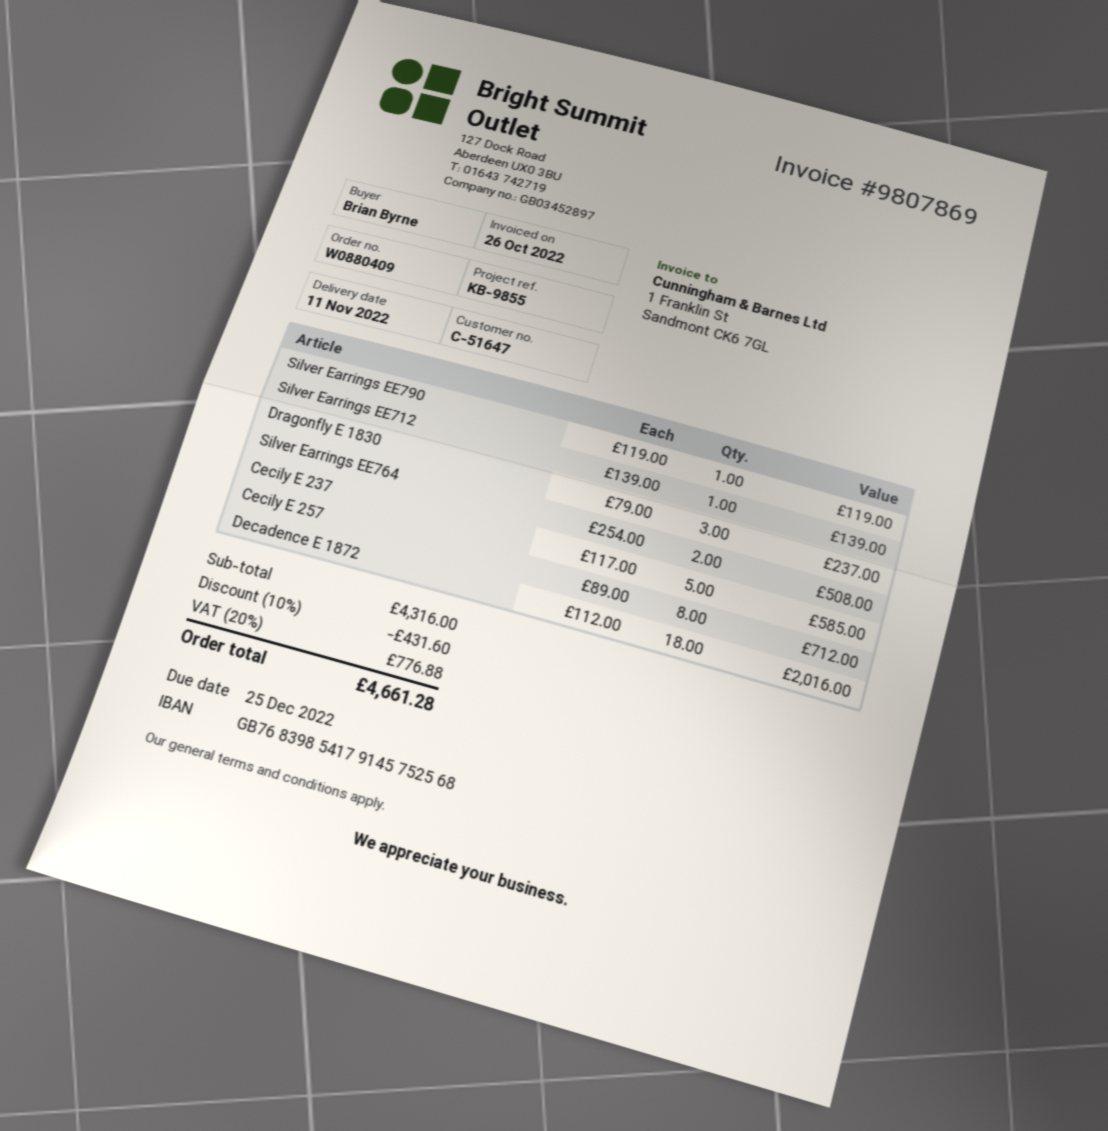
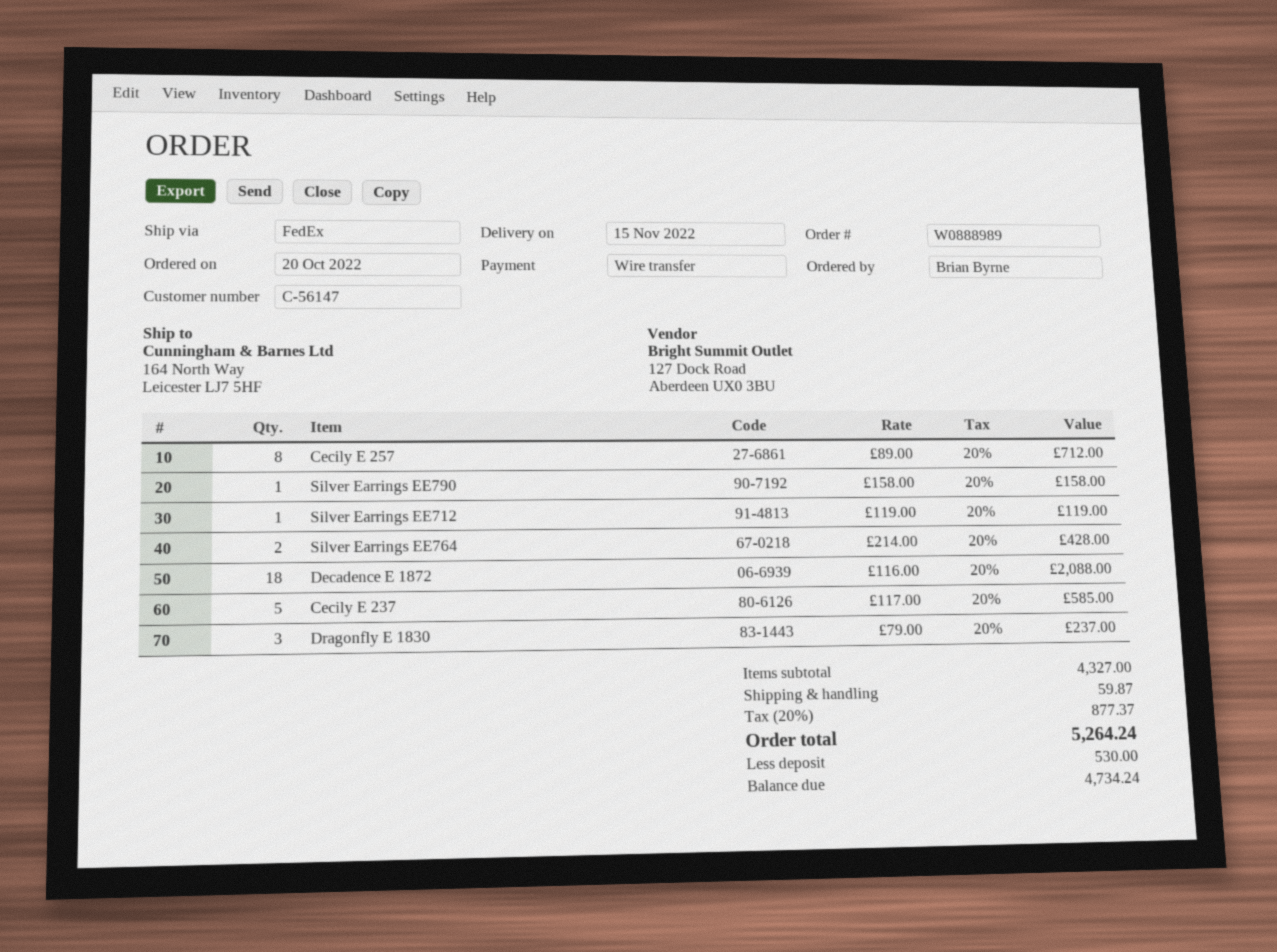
order number: W0880409 -> W0888989
delivery date: 2022-11-11 -> 2022-11-15
customer number: C-51647 -> C-56147
Silver Earrings EE790: 1 x 119.00 = 119.00 -> 1 x 158.00 = 158.00
Silver Earrings EE712: 1 x 139.00 = 139.00 -> 1 x 119.00 = 119.00
Silver Earrings EE764: 2 x 254.00 = 508.00 -> 2 x 214.00 = 428.00
Decadence E 1872: 18 x 112.00 = 2016.00 -> 18 x 116.00 = 2088.00
subtotal: 4316.00 -> 4327.00
discount: 10% = 431.60 -> none
shipping: none -> 59.87
tax: 20% = 776.88 -> 20% = 877.37
total: 4661.28 -> 5264.24

